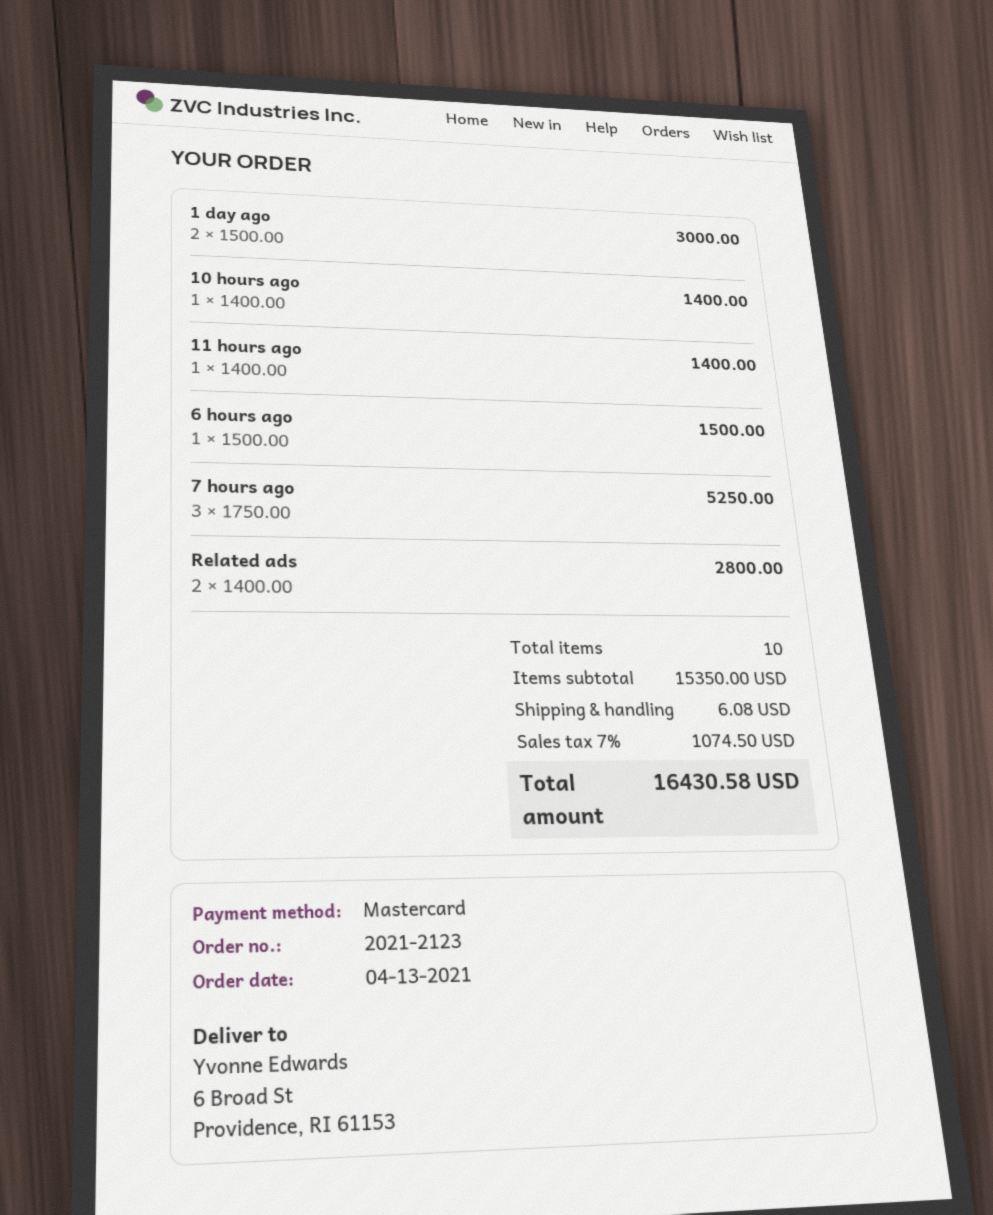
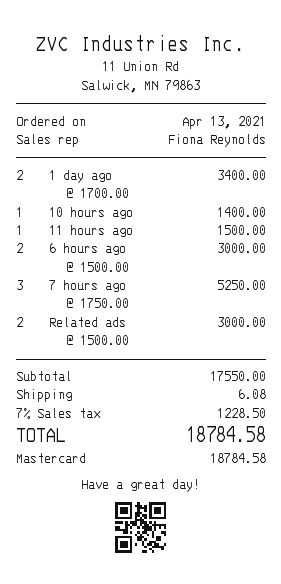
1 day ago: 2 x 1500.00 = 3000.00 -> 2 x 1700.00 = 3400.00
11 hours ago: 1 x 1400.00 = 1400.00 -> 1 x 1500.00 = 1500.00
6 hours ago: 1 x 1500.00 = 1500.00 -> 2 x 1500.00 = 3000.00
Related ads: 2 x 1400.00 = 2800.00 -> 2 x 1500.00 = 3000.00
subtotal: 15350.00 -> 17550.00
tax: 7% = 1074.50 -> 7% = 1228.50
total: 16430.58 -> 18784.58

